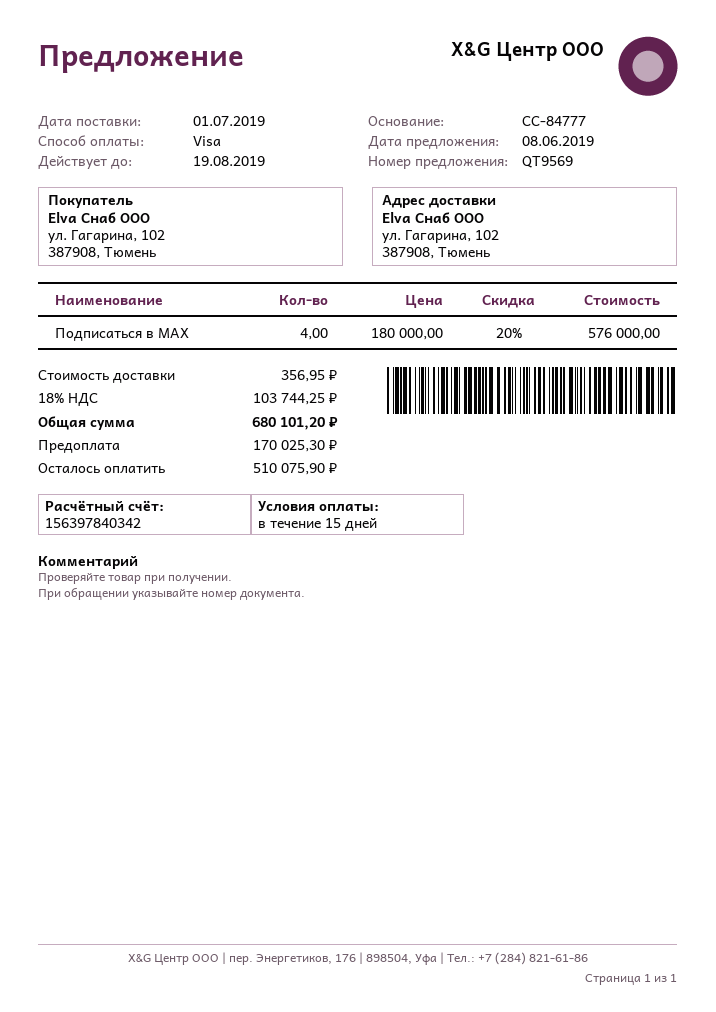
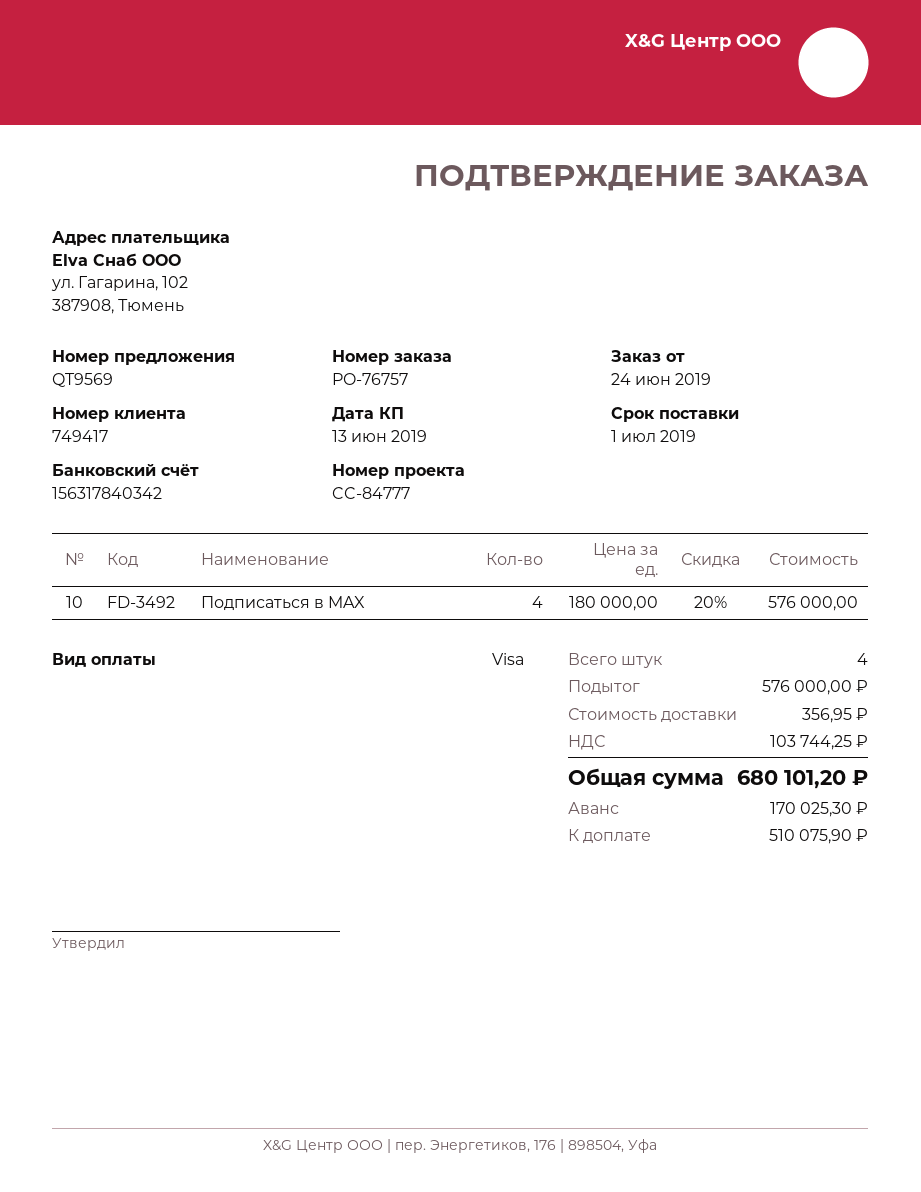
quote date: 2019-06-08 -> 2019-06-13
bank account: 156397840342 -> 156317840342

